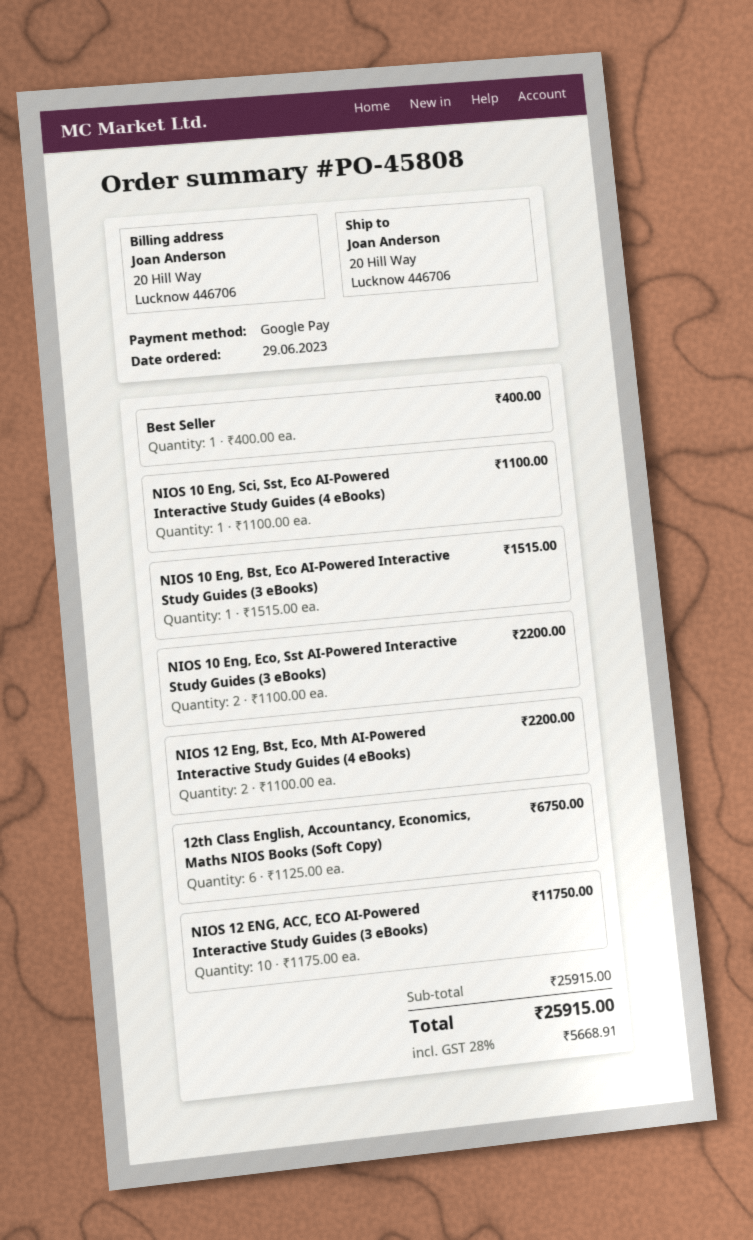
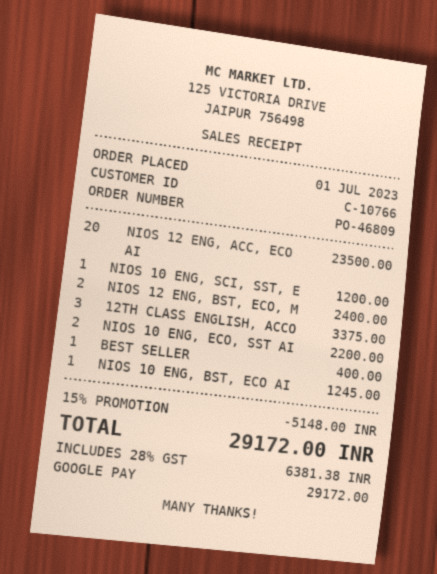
order number: PO-45808 -> PO-46809
order date: 2023-06-29 -> 2023-07-01
NIOS 10 Eng, Sci, Sst, Eco AI-Powered Interactive Study Guides (4 eBooks): 1 for 1100.00 -> 1 for 1200.00
NIOS 10 Eng, Bst, Eco AI-Powered Interactive Study Guides (3 eBooks): 1 for 1515.00 -> 1 for 1245.00
NIOS 12 Eng, Bst, Eco, Mth AI-Powered Interactive Study Guides (4 eBooks): 2 for 2200.00 -> 2 for 2400.00
12th Class English, Accountancy, Economics, Maths NIOS Books (Soft Copy): 6 for 6750.00 -> 3 for 3375.00
NIOS 12 ENG, ACC, ECO AI-Powered Interactive Study Guides (3 eBooks): 10 for 11750.00 -> 20 for 23500.00
discount: none -> 15% = 5148.00
tax: 28% = 5668.91 -> 28% = 6381.38
total: 25915.00 -> 29172.00

